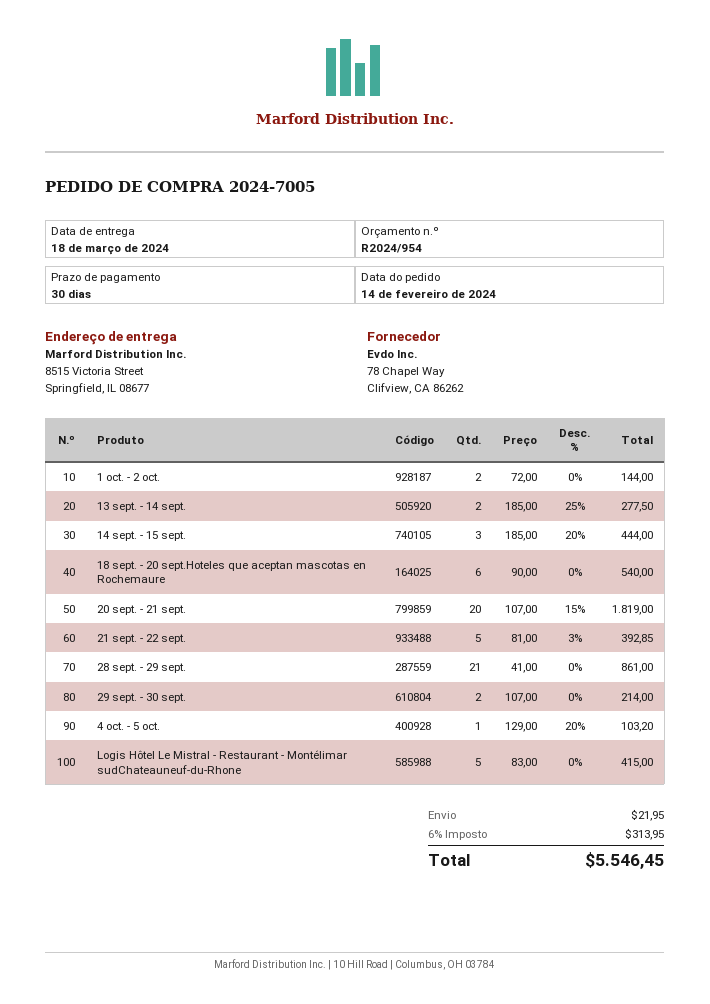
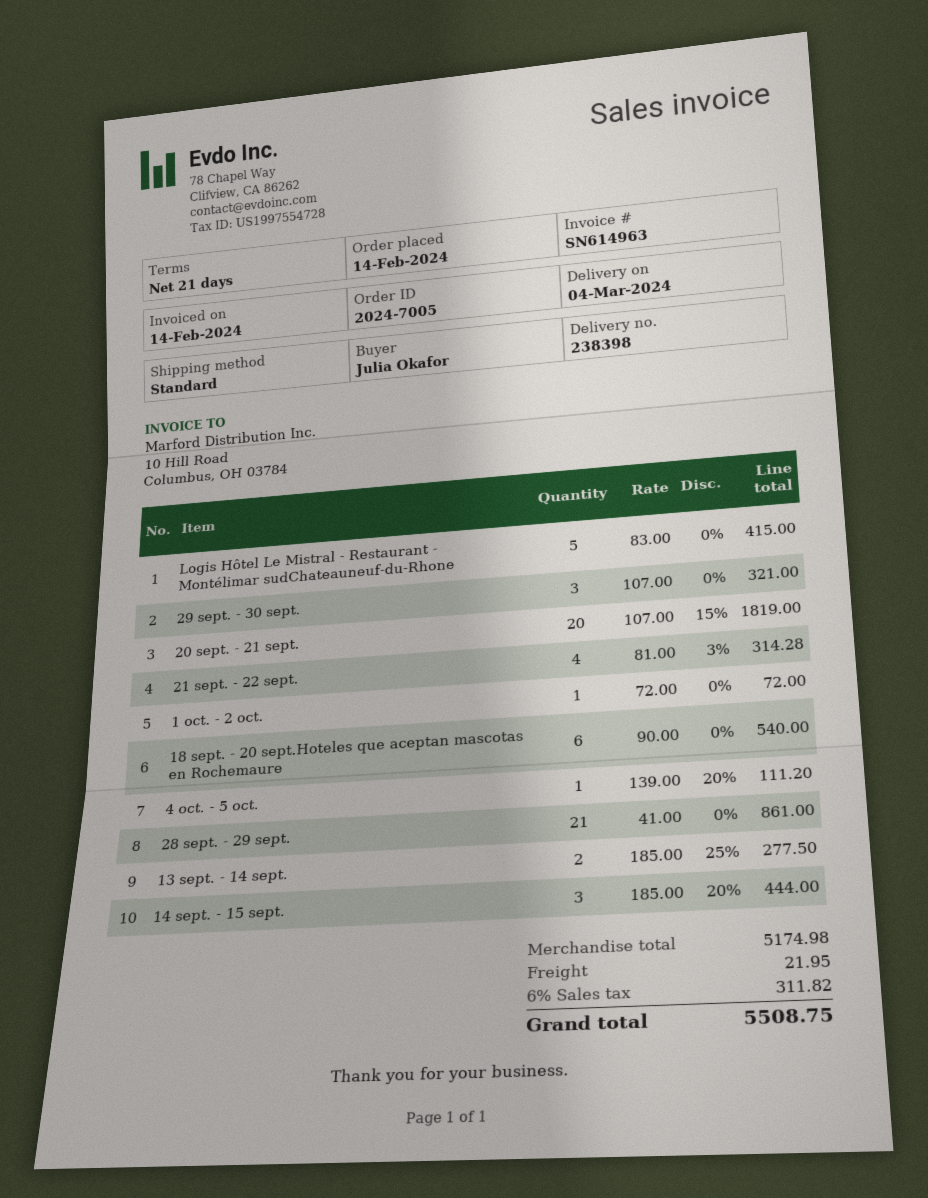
delivery date: 2024-03-18 -> 2024-03-04
payment terms: 30 days -> 21 days
1 oct. - 2 oct.: 2 x 72.00 = 144.00 -> 1 x 72.00 = 72.00
21 sept. - 22 sept.: 5 x 81.00 - 3% = 392.85 -> 4 x 81.00 - 3% = 314.28
29 sept. - 30 sept.: 2 x 107.00 = 214.00 -> 3 x 107.00 = 321.00
4 oct. - 5 oct.: 1 x 129.00 - 20% = 103.20 -> 1 x 139.00 - 20% = 111.20
tax: 6% = 313.95 -> 6% = 311.82
total: 5546.45 -> 5508.75

